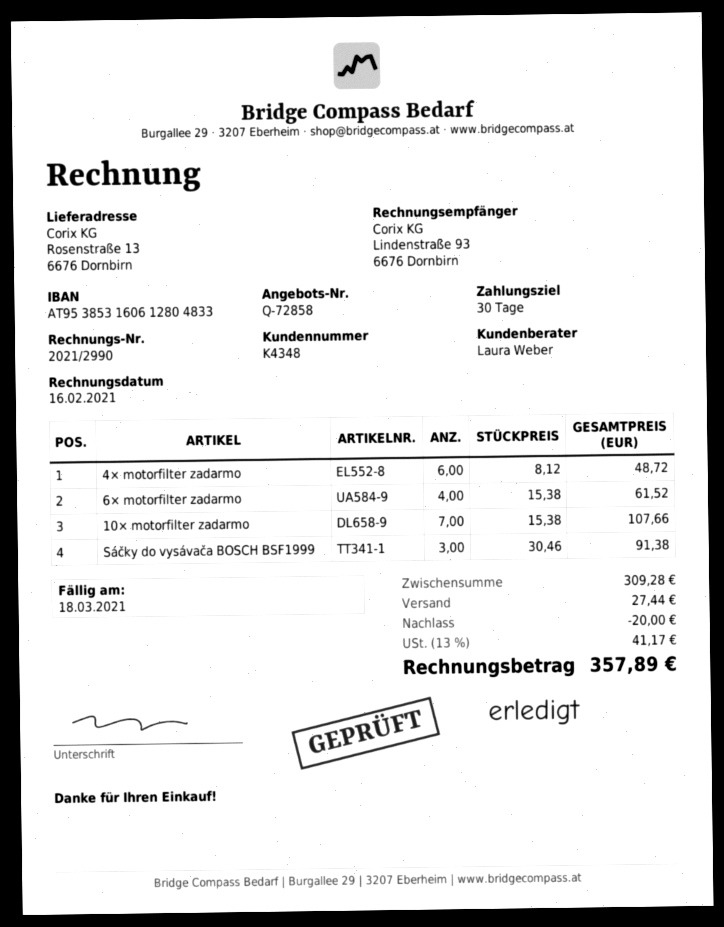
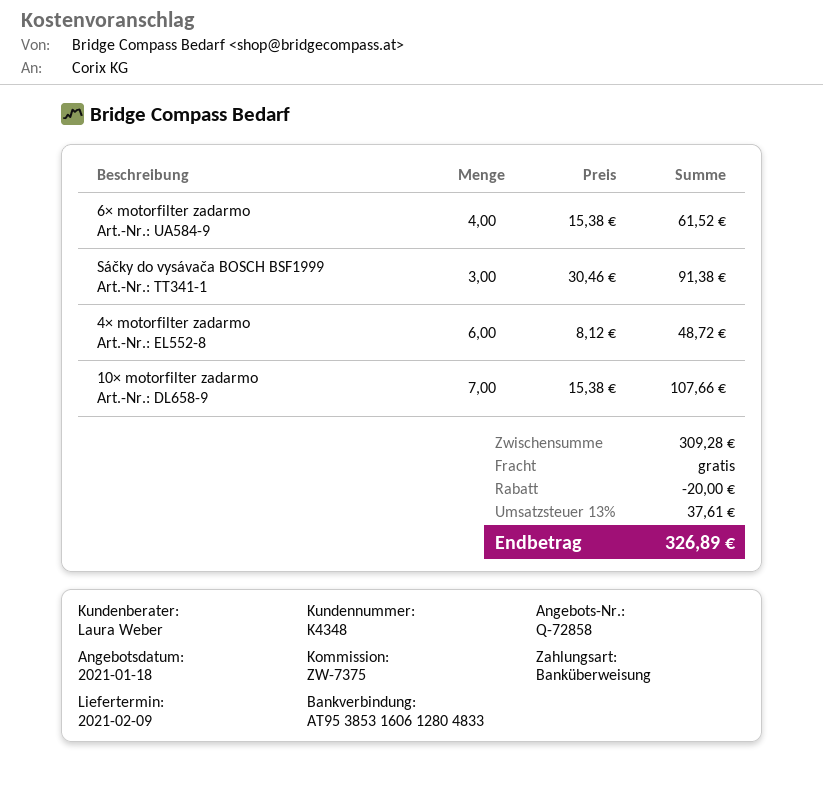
shipping: 27.44 -> 0.00
tax: 13% = 41.17 -> 13% = 37.61
total: 357.89 -> 326.89

